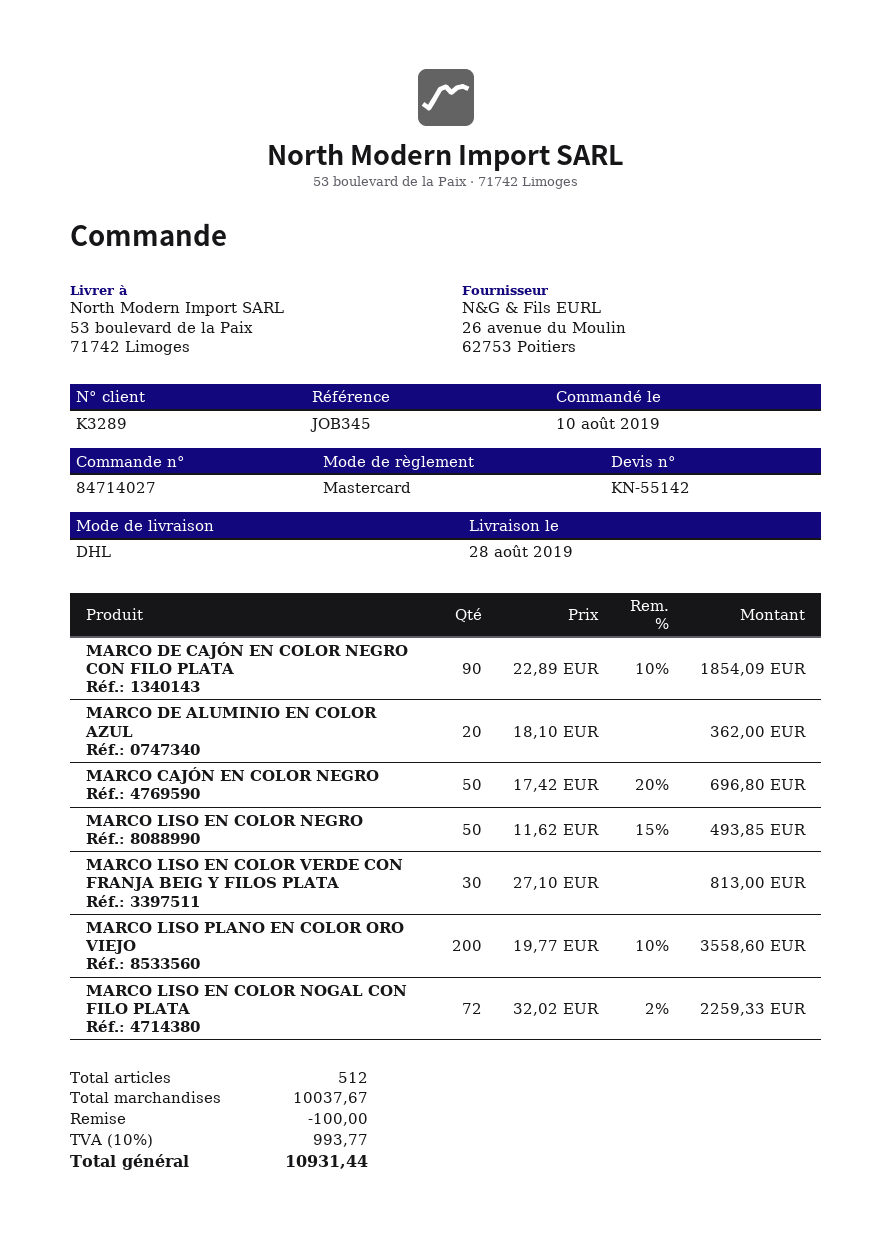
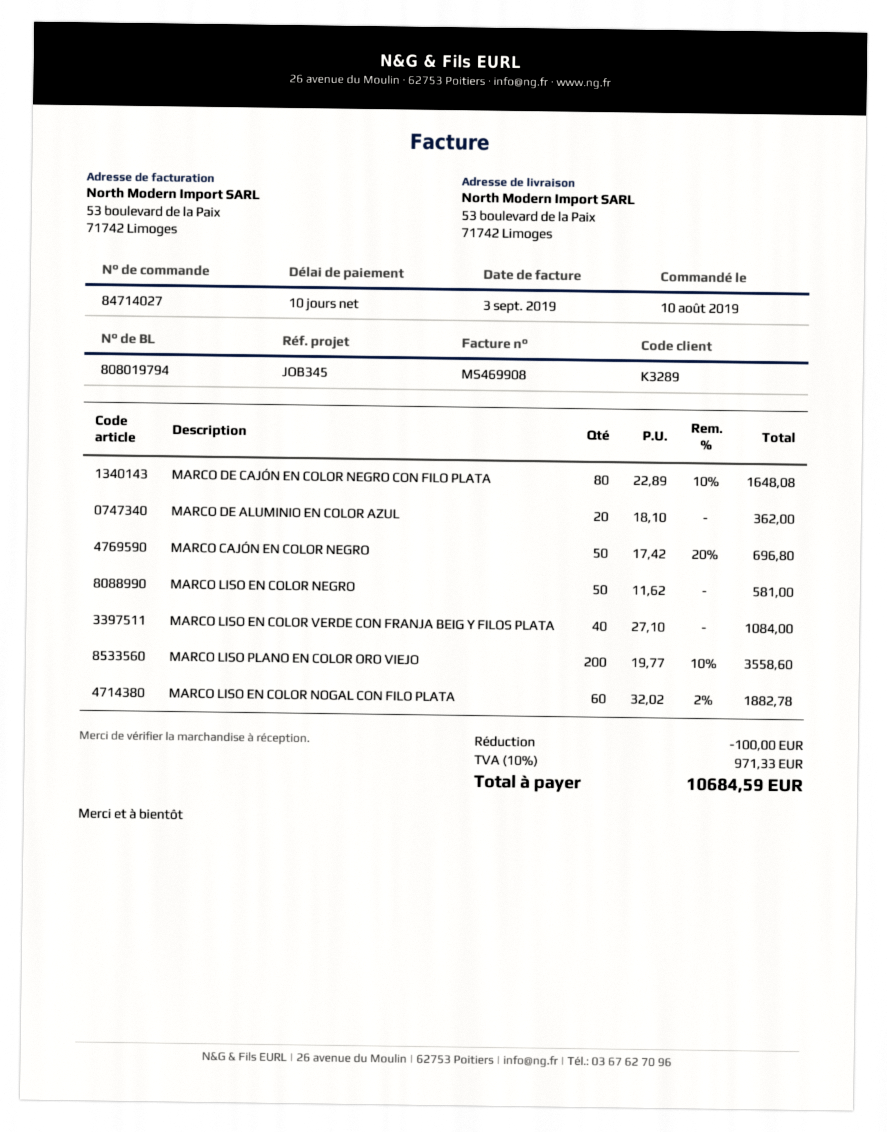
MARCO DE CAJÓN EN COLOR NEGRO CON FILO PLATA: 90 x 22.89 - 10% = 1854.09 -> 80 x 22.89 - 10% = 1648.08
MARCO LISO EN COLOR NEGRO: 50 x 11.62 - 15% = 493.85 -> 50 x 11.62 = 581.00
MARCO LISO EN COLOR VERDE CON FRANJA BEIG Y FILOS PLATA: 30 x 27.10 = 813.00 -> 40 x 27.10 = 1084.00
MARCO LISO EN COLOR NOGAL CON FILO PLATA: 72 x 32.02 - 2% = 2259.33 -> 60 x 32.02 - 2% = 1882.78
tax: 10% = 993.77 -> 10% = 971.33
total: 10931.44 -> 10684.59

